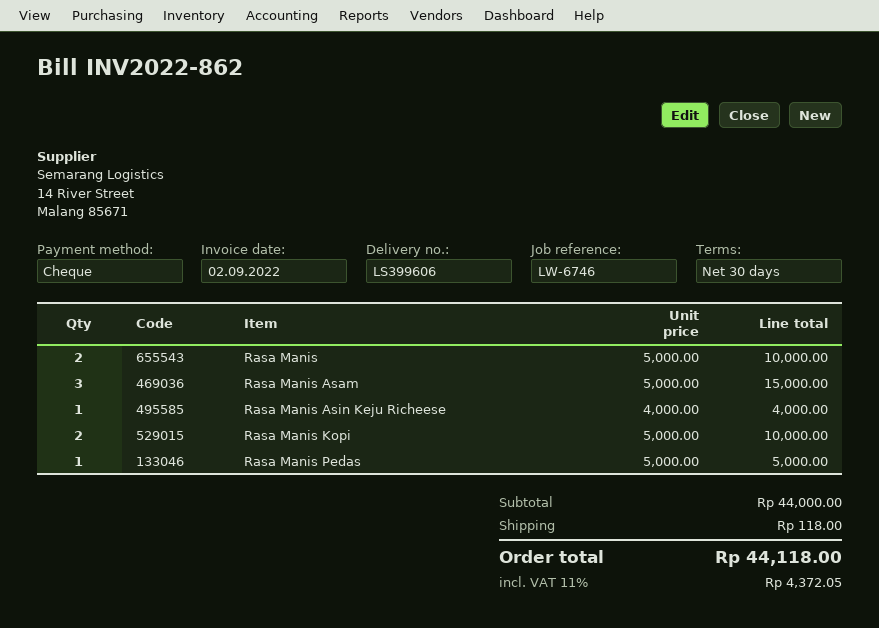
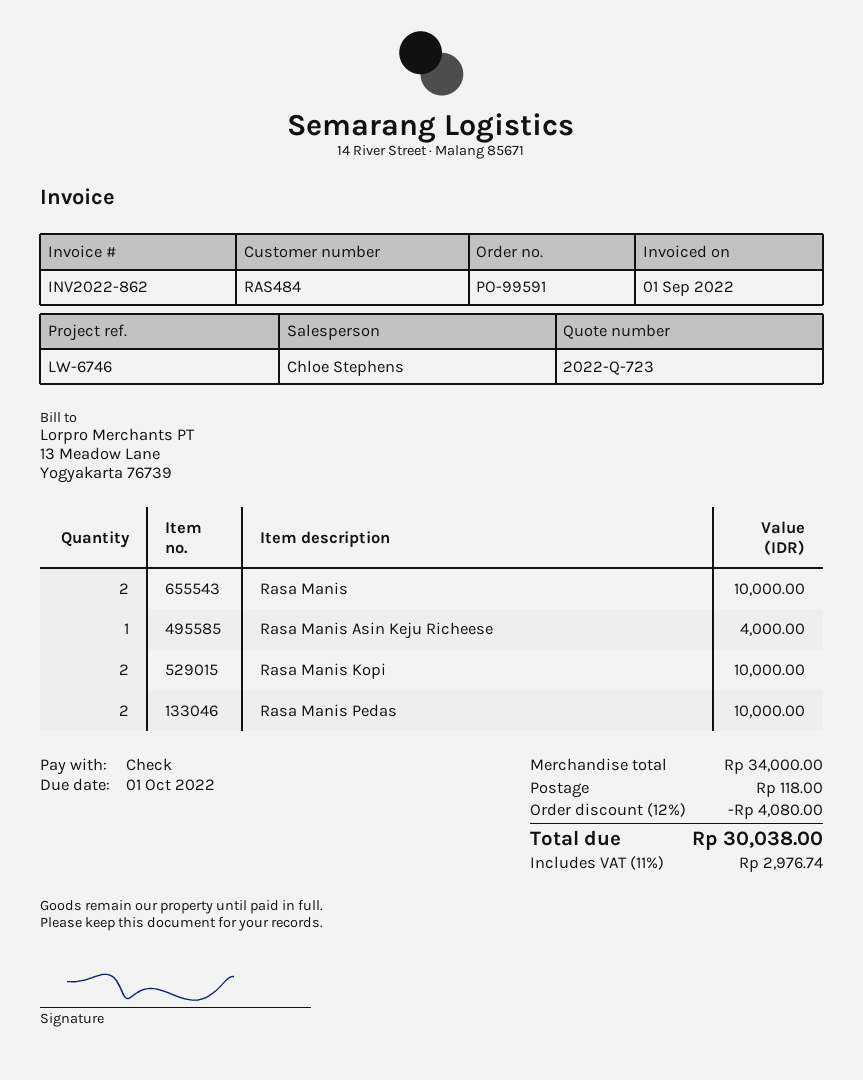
invoice date: 2022-09-02 -> 2022-09-01
Rasa Manis Asam: 3 for 15000.00 -> none
Rasa Manis Pedas: 1 for 5000.00 -> 2 for 10000.00
subtotal: 44000.00 -> 34000.00
discount: none -> 12% = 4080.00
tax: 11% = 4372.05 -> 11% = 2976.74
total: 44118.00 -> 30038.00

